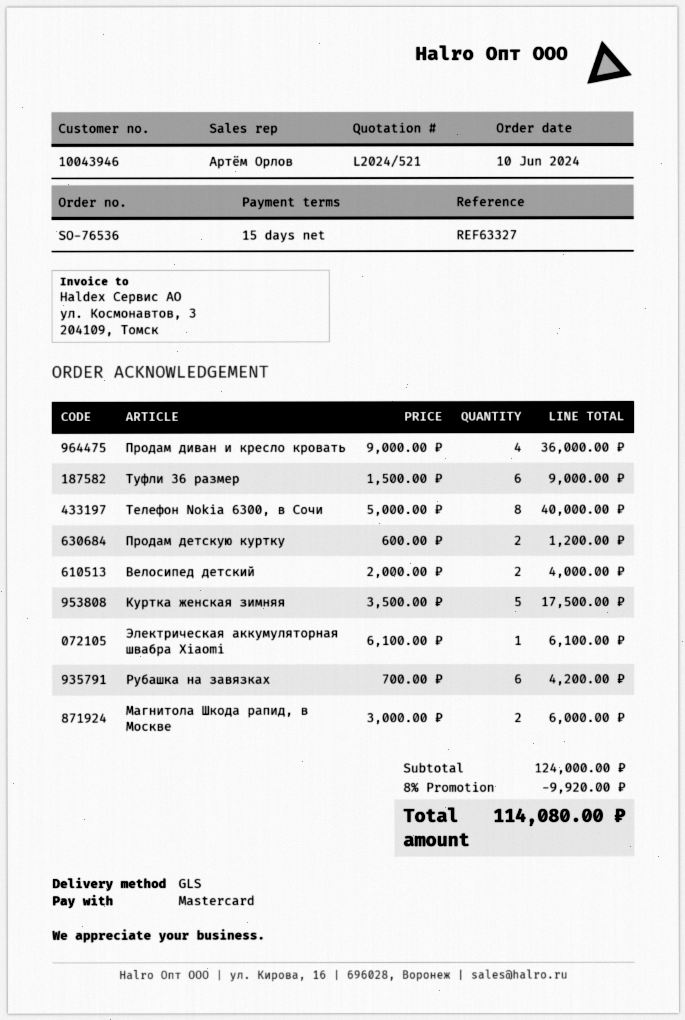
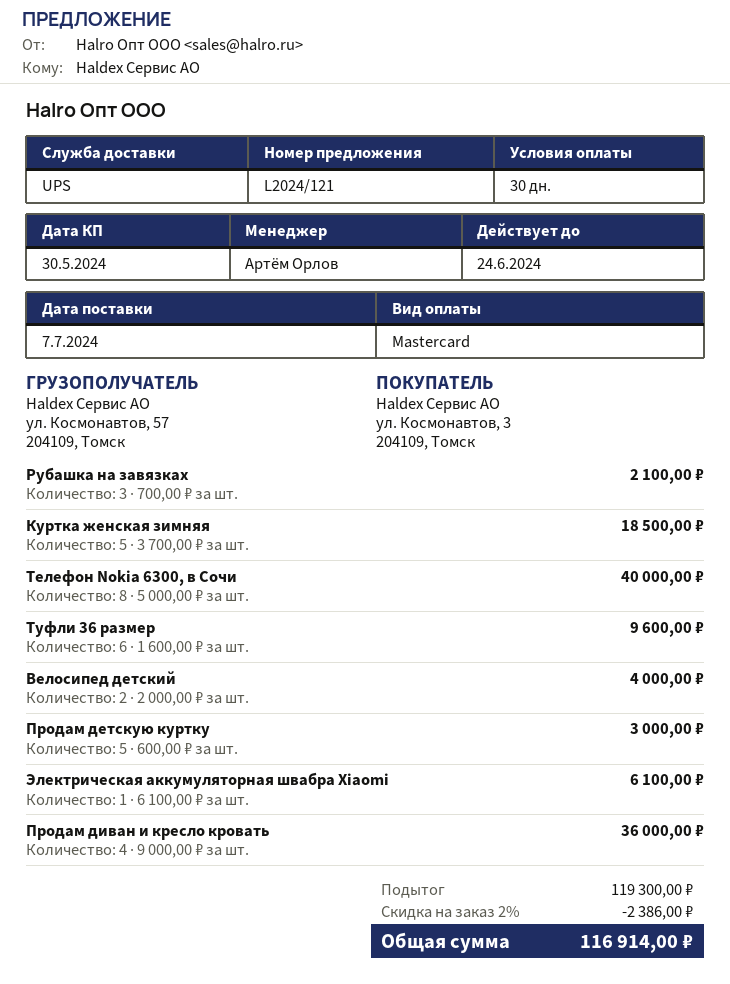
quote number: L2024/521 -> L2024/121
payment terms: 15 days -> 30 days
shipping method: GLS -> UPS
Туфли 36 размер: 6 x 1500.00 = 9000.00 -> 6 x 1600.00 = 9600.00
Продам детскую куртку: 2 x 600.00 = 1200.00 -> 5 x 600.00 = 3000.00
Куртка женская зимняя: 5 x 3500.00 = 17500.00 -> 5 x 3700.00 = 18500.00
Рубашка на завязках: 6 x 700.00 = 4200.00 -> 3 x 700.00 = 2100.00
Магнитола Шкода рапид, в Москве: 2 x 3000.00 = 6000.00 -> none
subtotal: 124000.00 -> 119300.00
discount: 8% = 9920.00 -> 2% = 2386.00
total: 114080.00 -> 116914.00

